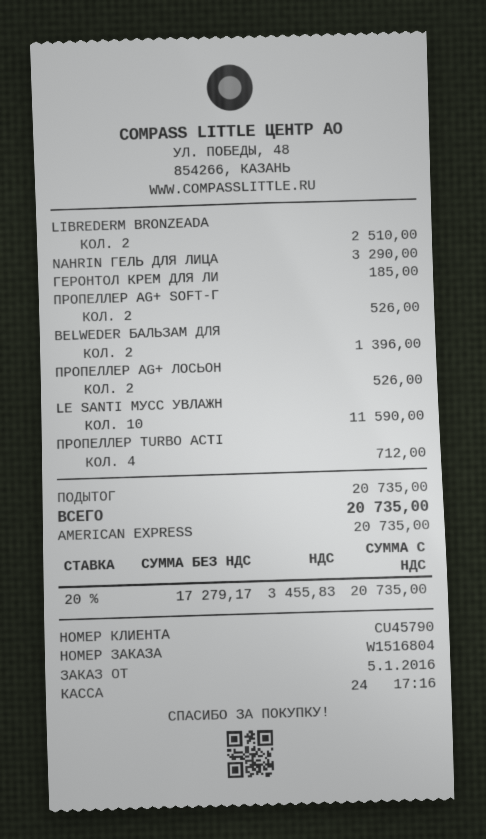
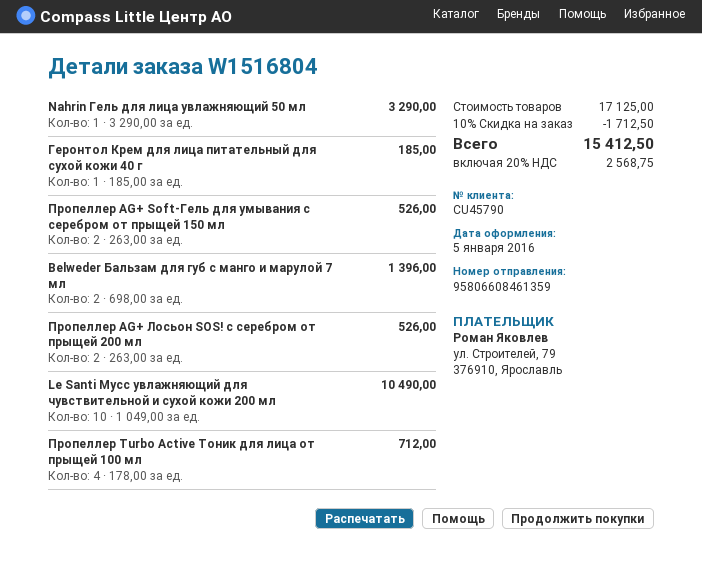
LIBREDERM BRONZEADA: 2 for 2510.00 -> none
LE SANTI МУСС УВЛАЖН: 10 for 11590.00 -> 10 for 10490.00
subtotal: 20735.00 -> 17125.00
discount: none -> 10% = 1712.50
tax: 20% = 3455.83 -> 20% = 2568.75
total: 20735.00 -> 15412.50

